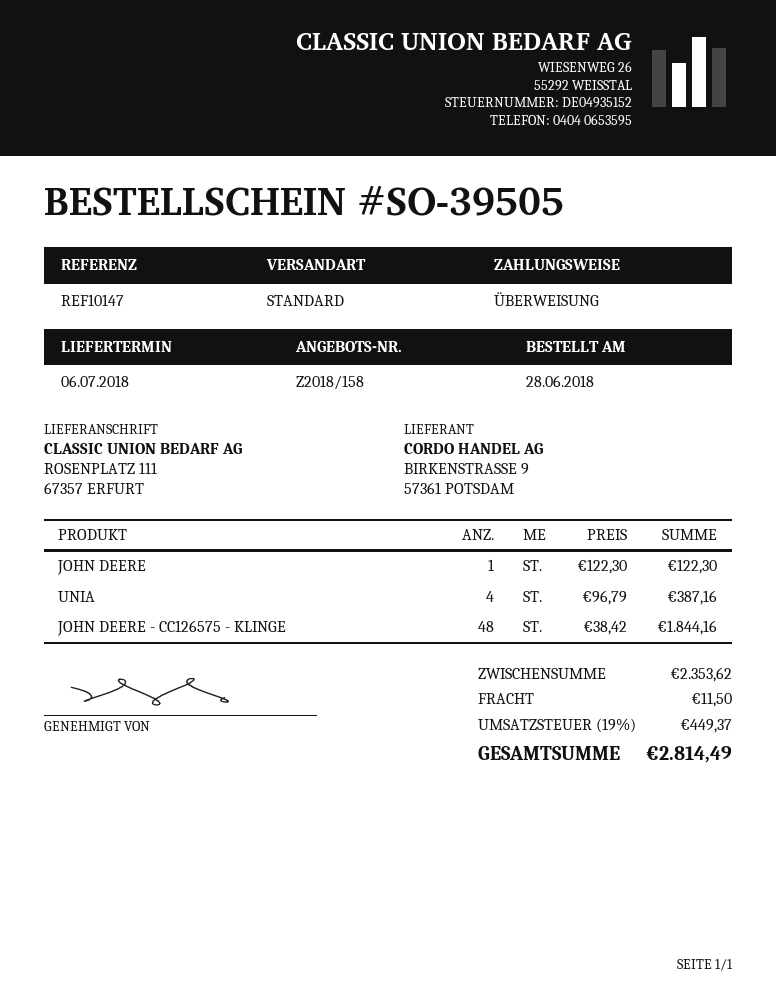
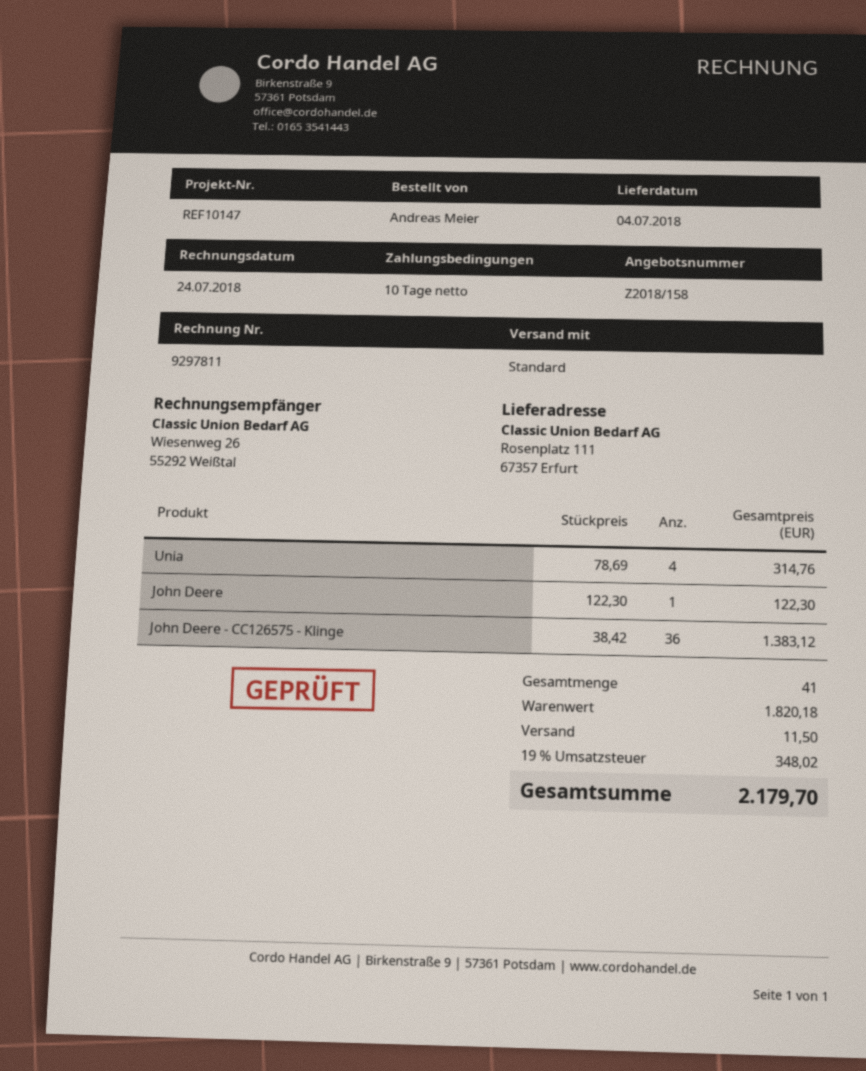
delivery date: 2018-07-06 -> 2018-07-04
UNIA: 4 x 96.79 = 387.16 -> 4 x 78.69 = 314.76
JOHN DEERE - CC126575 - KLINGE: 48 x 38.42 = 1844.16 -> 36 x 38.42 = 1383.12
subtotal: 2353.62 -> 1820.18
tax: 19% = 449.37 -> 19% = 348.02
total: 2814.49 -> 2179.70

